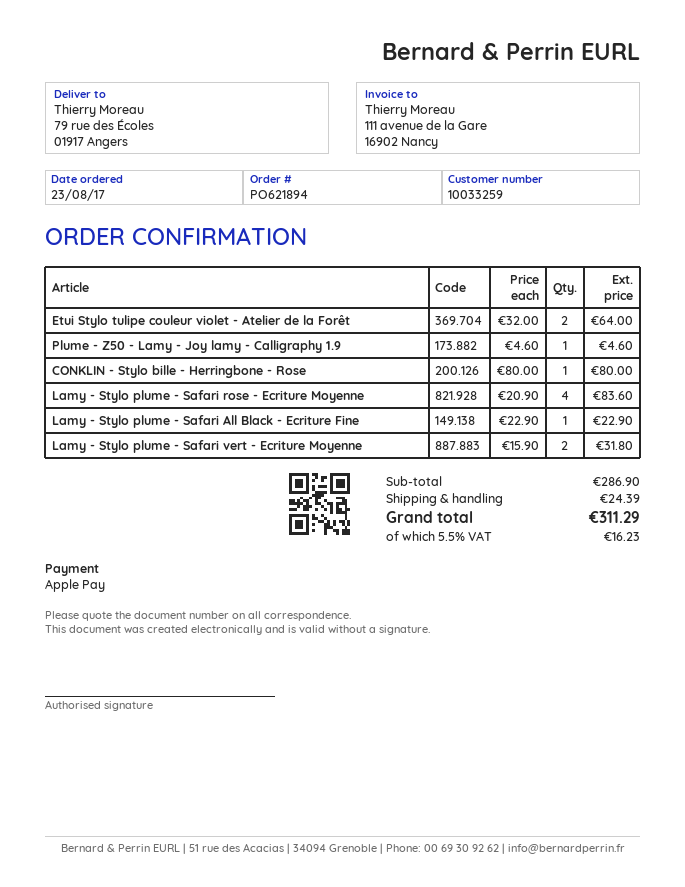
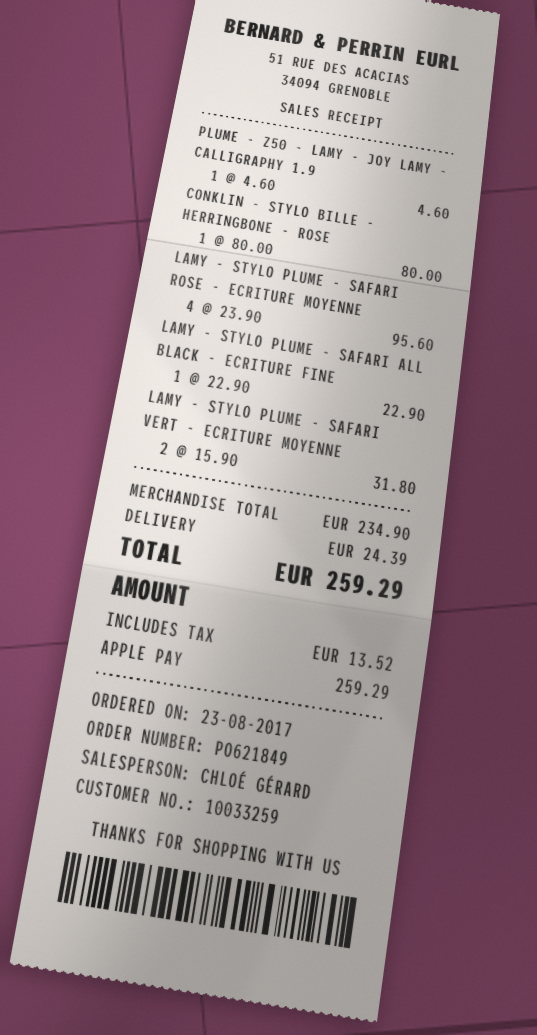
order number: PO621894 -> PO621849
Etui Stylo tulipe couleur violet - Atelier de la Forêt: 2 x 32.00 = 64.00 -> none
Lamy - Stylo plume - Safari rose - Ecriture Moyenne: 4 x 20.90 = 83.60 -> 4 x 23.90 = 95.60
subtotal: 286.90 -> 234.90
tax: 16.23 -> 13.52
total: 311.29 -> 259.29

